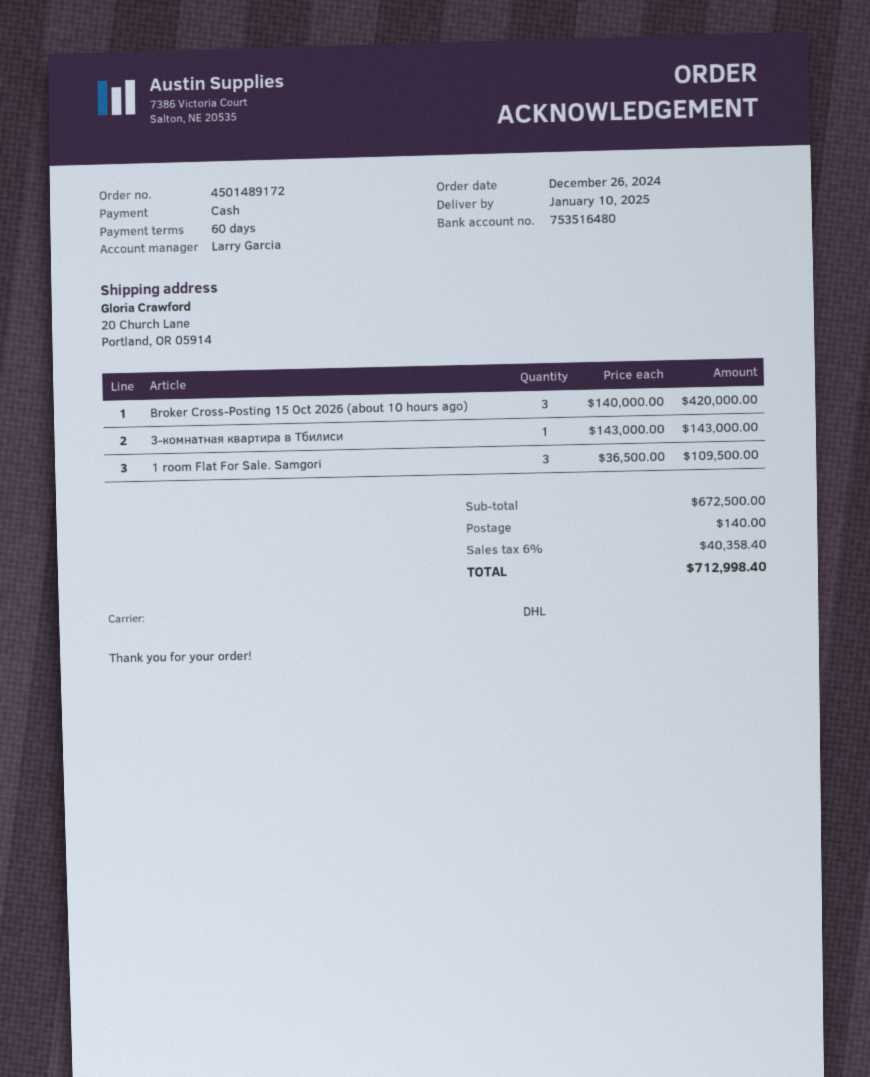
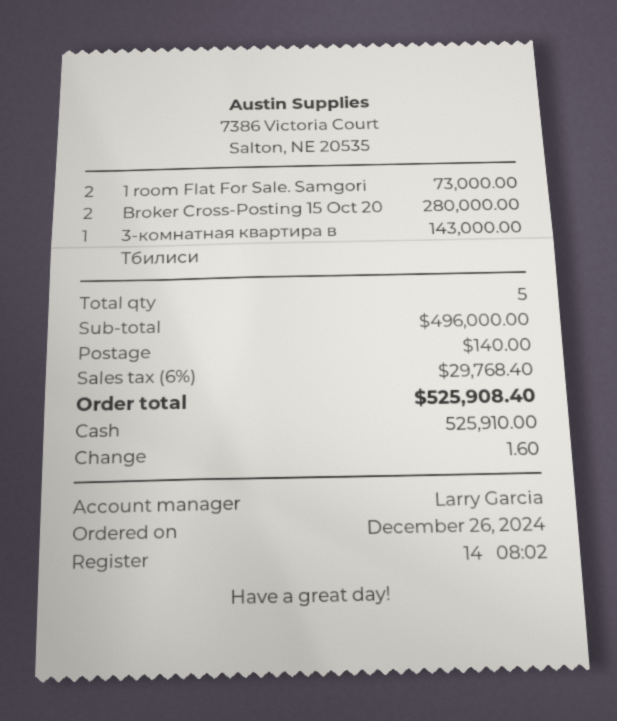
Broker Cross-Posting 15 Oct 2026 (about 10 hours ago): 3 for 420000.00 -> 2 for 280000.00
1 room Flat For Sale. Samgori: 3 for 109500.00 -> 2 for 73000.00
subtotal: 672500.00 -> 496000.00
tax: 6% = 40358.40 -> 6% = 29768.40
total: 712998.40 -> 525908.40

